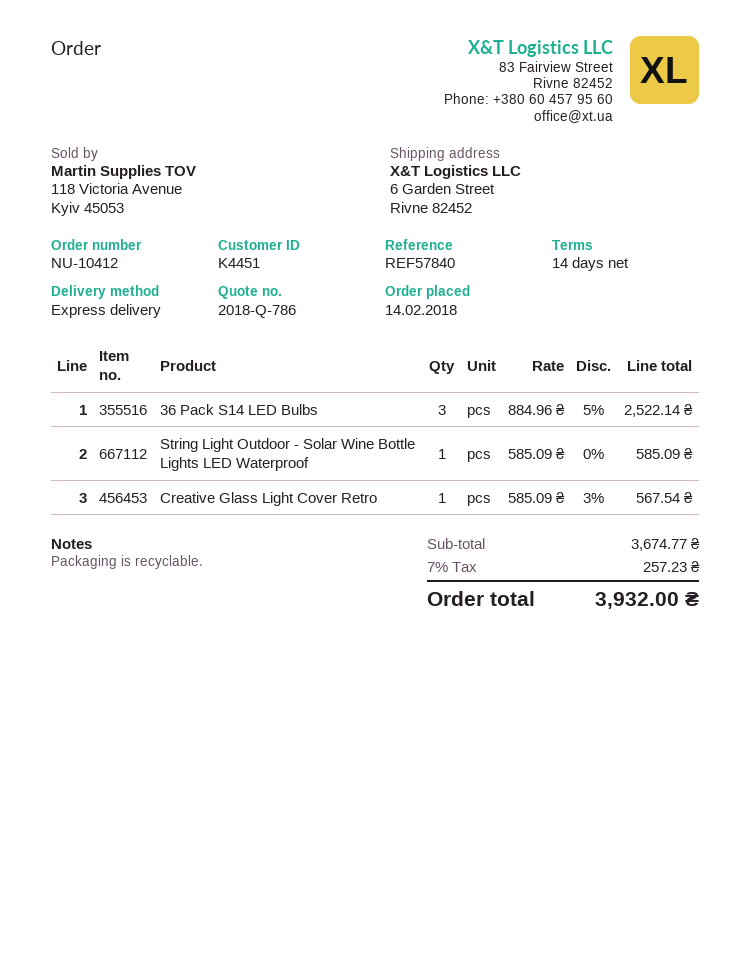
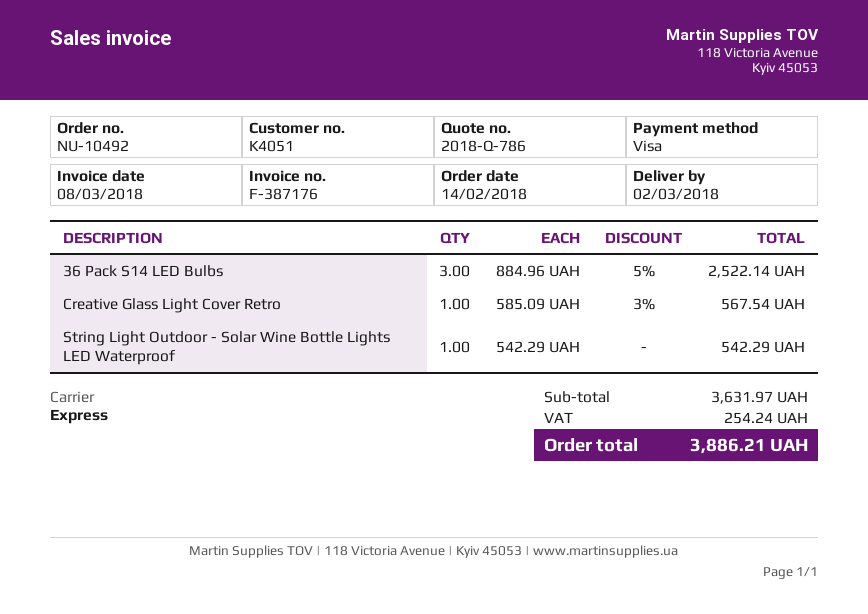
order number: NU-10412 -> NU-10492
customer number: K4451 -> K4051
String Light Outdoor - Solar Wine Bottle Lights LED Waterproof: 1 x 585.09 = 585.09 -> 1 x 542.29 = 542.29
subtotal: 3674.77 -> 3631.97
tax: 257.23 -> 254.24
total: 3932.00 -> 3886.21

